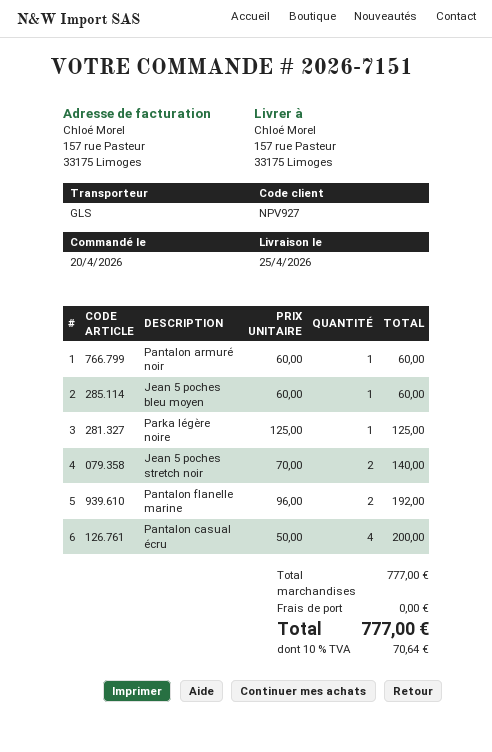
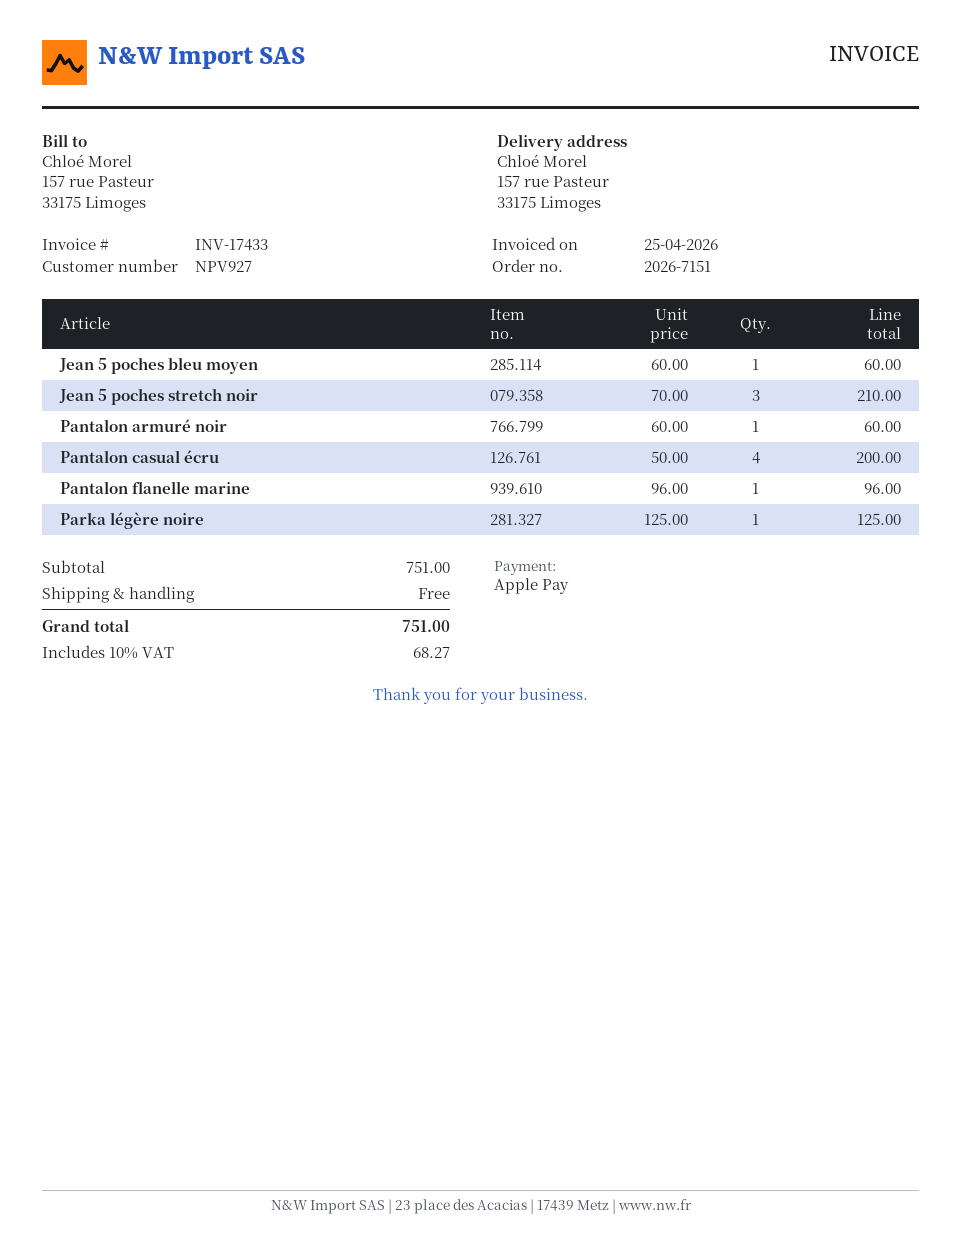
Jean 5 poches stretch noir: 2 x 70.00 = 140.00 -> 3 x 70.00 = 210.00
Pantalon flanelle marine: 2 x 96.00 = 192.00 -> 1 x 96.00 = 96.00
subtotal: 777.00 -> 751.00
tax: 10% = 70.64 -> 10% = 68.27
total: 777.00 -> 751.00

